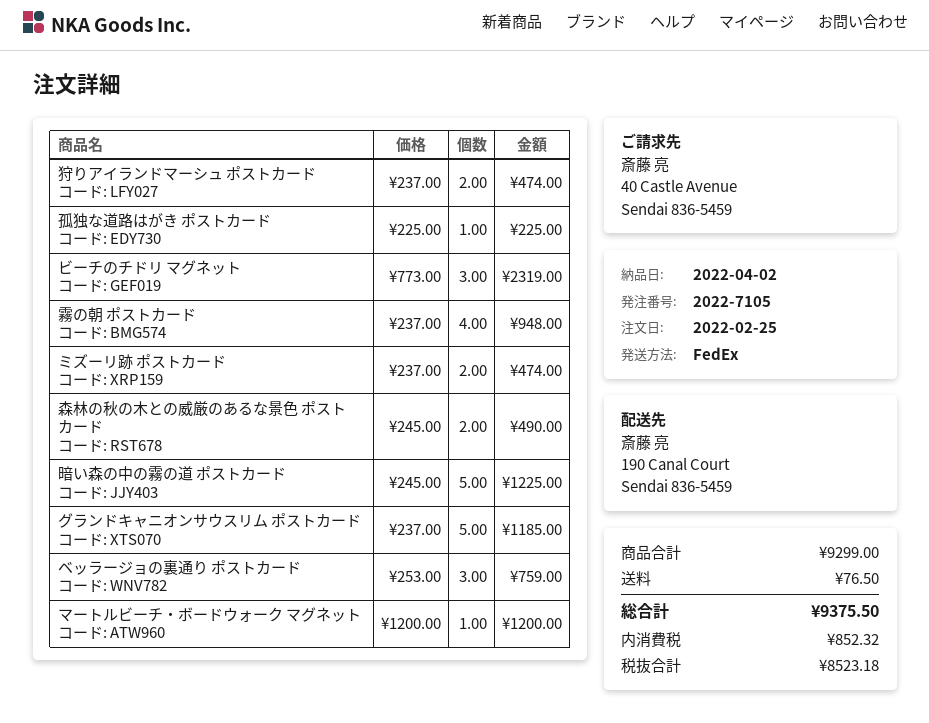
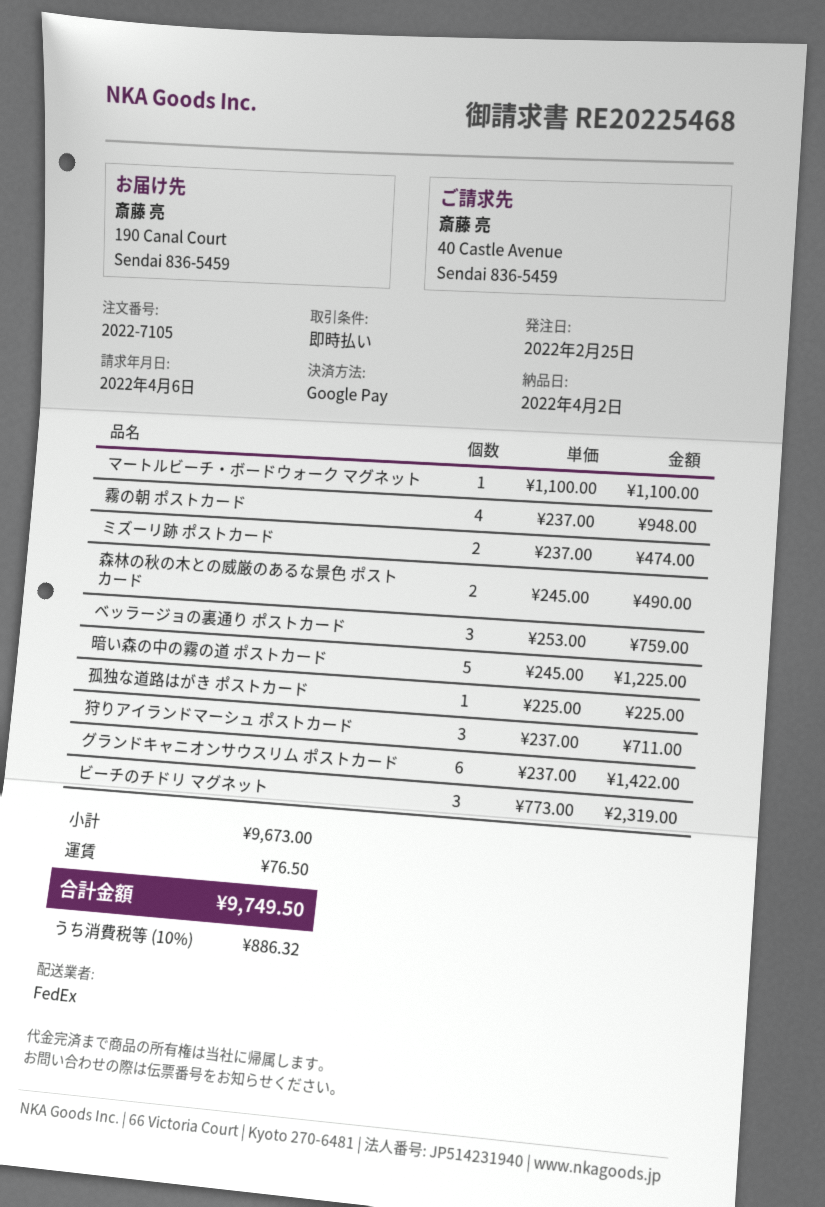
狩りアイランドマーシュ ポストカード: 2 x 237.00 = 474.00 -> 3 x 237.00 = 711.00
グランドキャニオンサウスリム ポストカード: 5 x 237.00 = 1185.00 -> 6 x 237.00 = 1422.00
マートルビーチ・ボードウォーク マグネット: 1 x 1200.00 = 1200.00 -> 1 x 1100.00 = 1100.00
subtotal: 9299.00 -> 9673.00
tax: 852.32 -> 886.32
total: 9375.50 -> 9749.50

